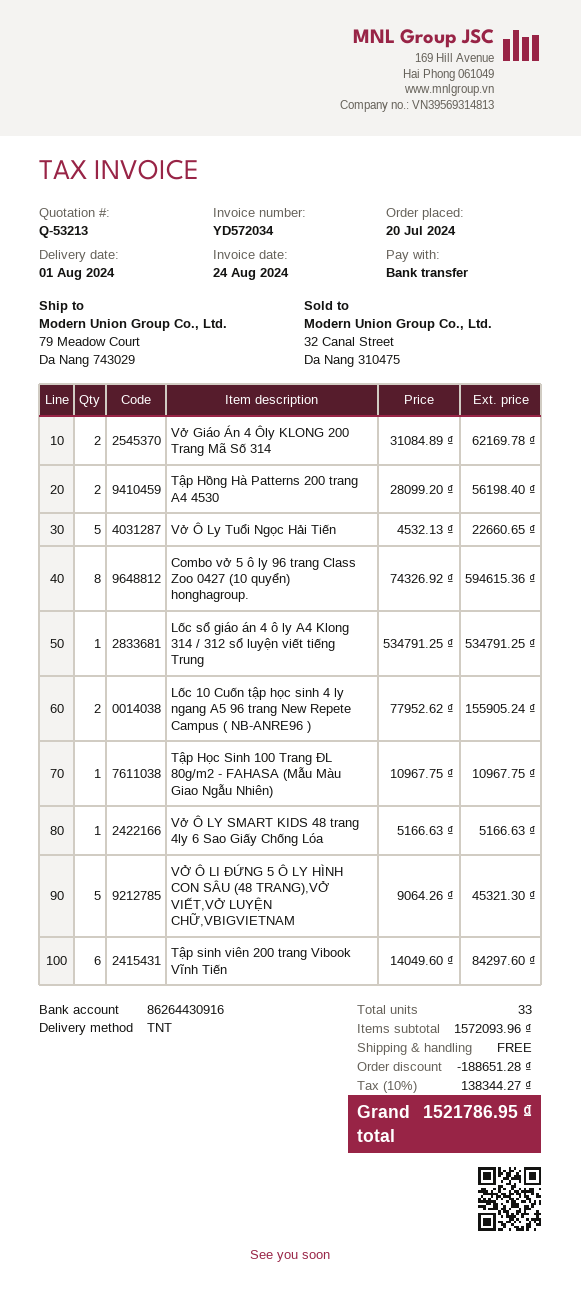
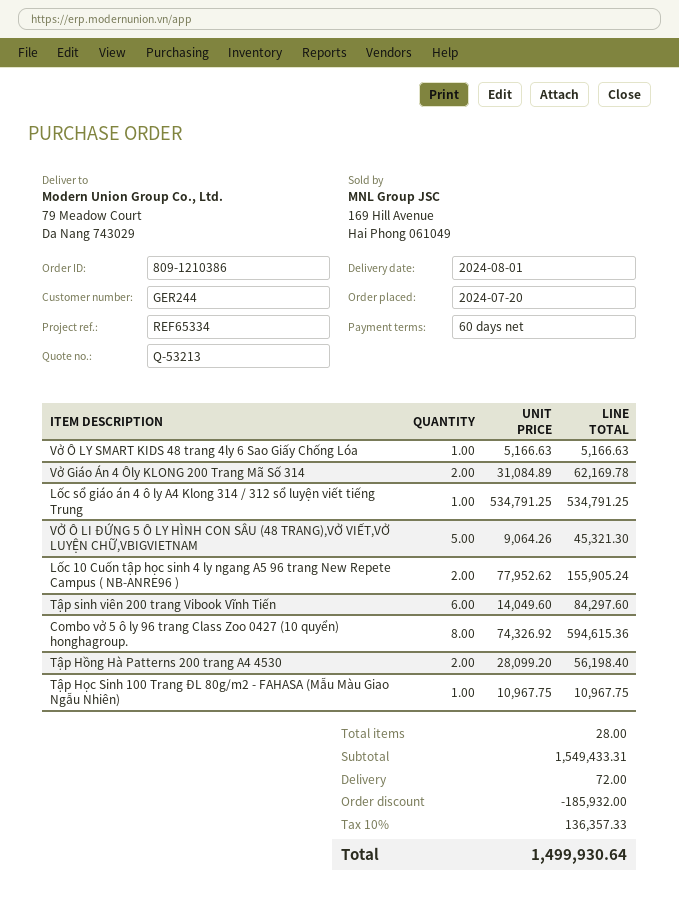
Vở Ô Ly Tuổi Ngọc Hải Tiến: 5 x 4532.13 = 22660.65 -> none
total quantity: 33 -> 28
subtotal: 1572093.96 -> 1549433.31
discount: 188651.28 -> 185932.00
shipping: 0.00 -> 72.00
tax: 10% = 138344.27 -> 10% = 136357.33
total: 1521786.95 -> 1499930.64

